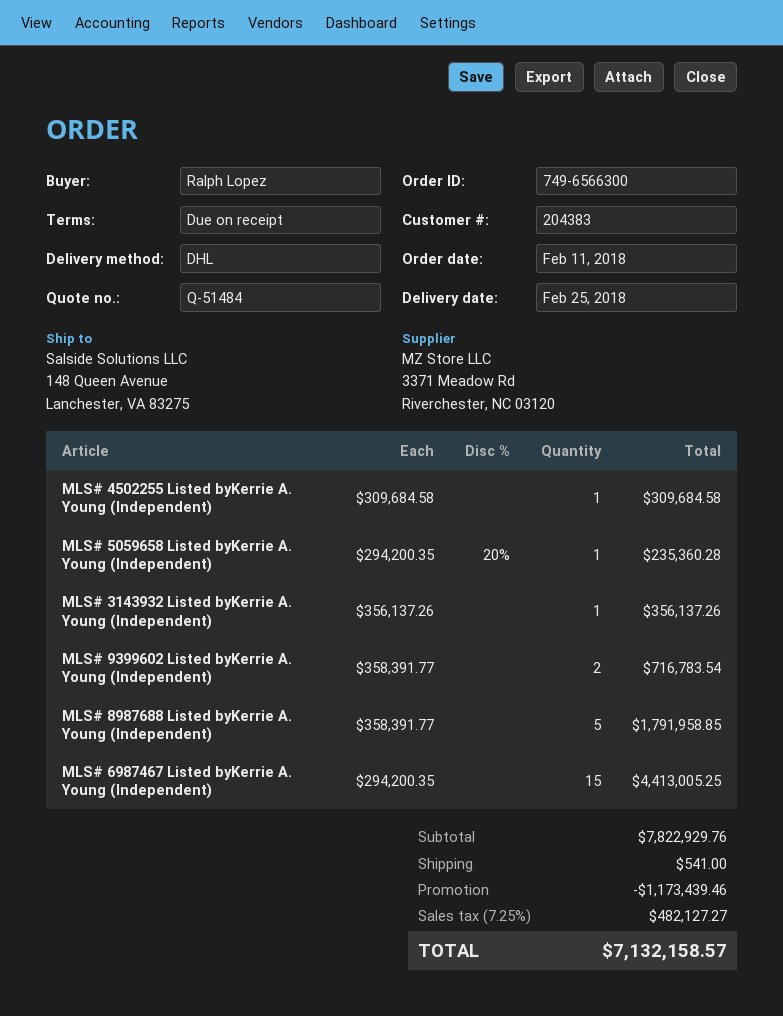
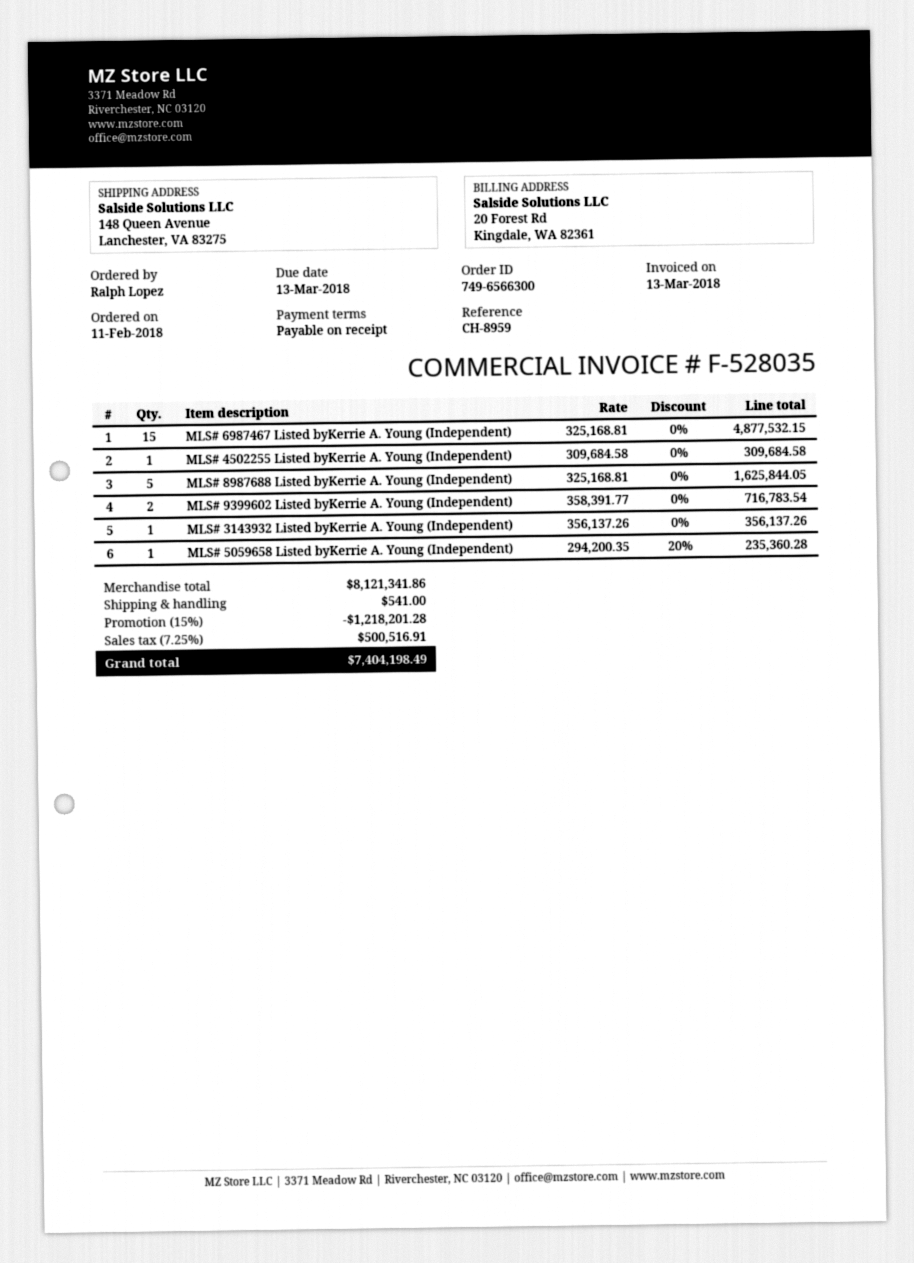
MLS# 8987688 Listed byKerrie A. Young (Independent): 5 x 358391.77 = 1791958.85 -> 5 x 325168.81 = 1625844.05
MLS# 6987467 Listed byKerrie A. Young (Independent): 15 x 294200.35 = 4413005.25 -> 15 x 325168.81 = 4877532.15
subtotal: 7822929.76 -> 8121341.86
discount: 1173439.46 -> 1218201.28
tax: 7.25% = 482127.27 -> 7.25% = 500516.91
total: 7132158.57 -> 7404198.49

